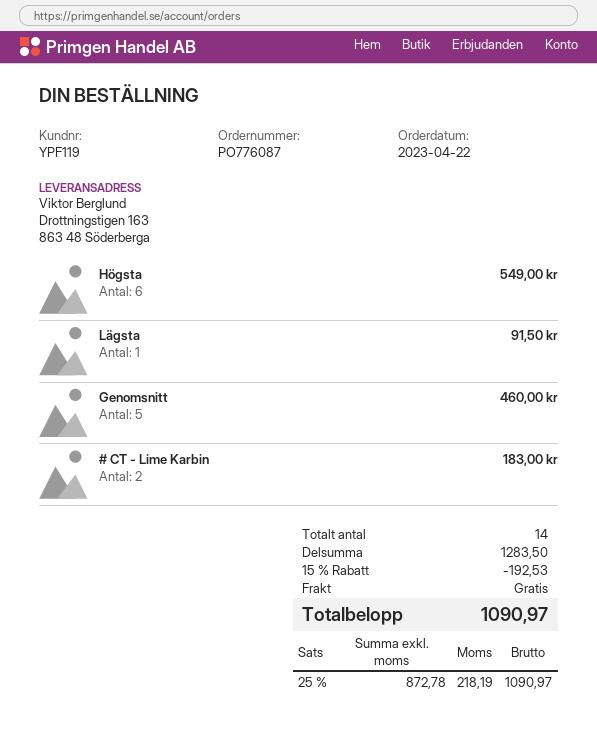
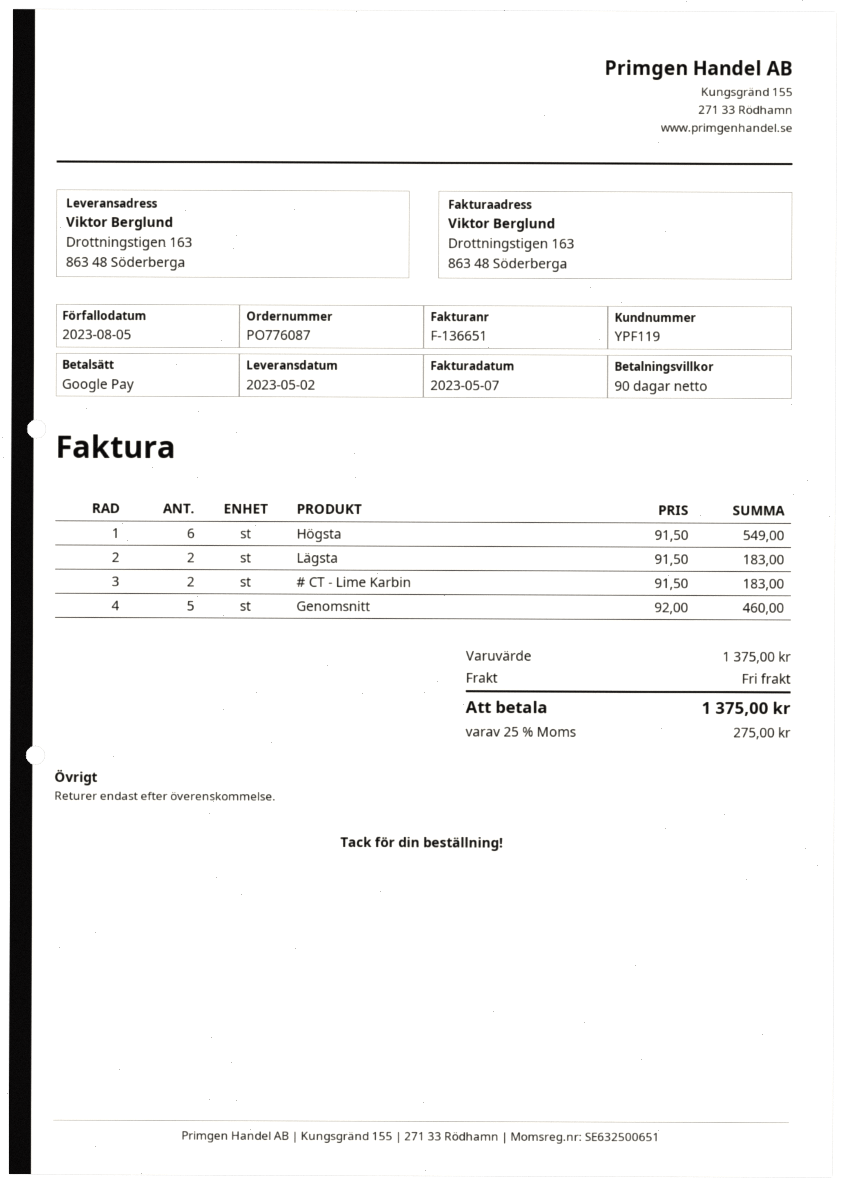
Lägsta: 1 for 91.50 -> 2 for 183.00
subtotal: 1283.50 -> 1375.00
discount: 15% = 192.53 -> none
tax: 25% = 218.19 -> 25% = 275.00
total: 1090.97 -> 1375.00

